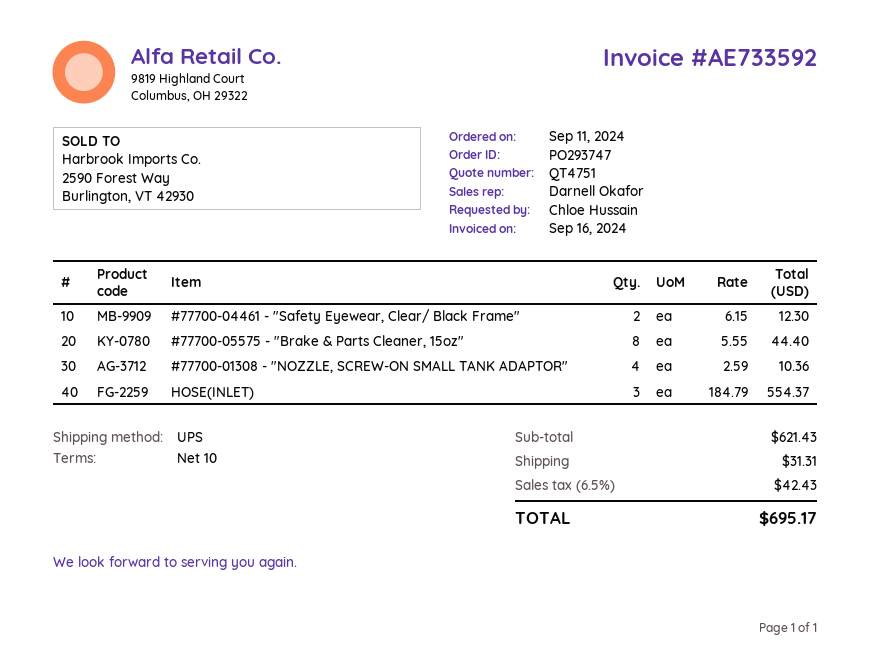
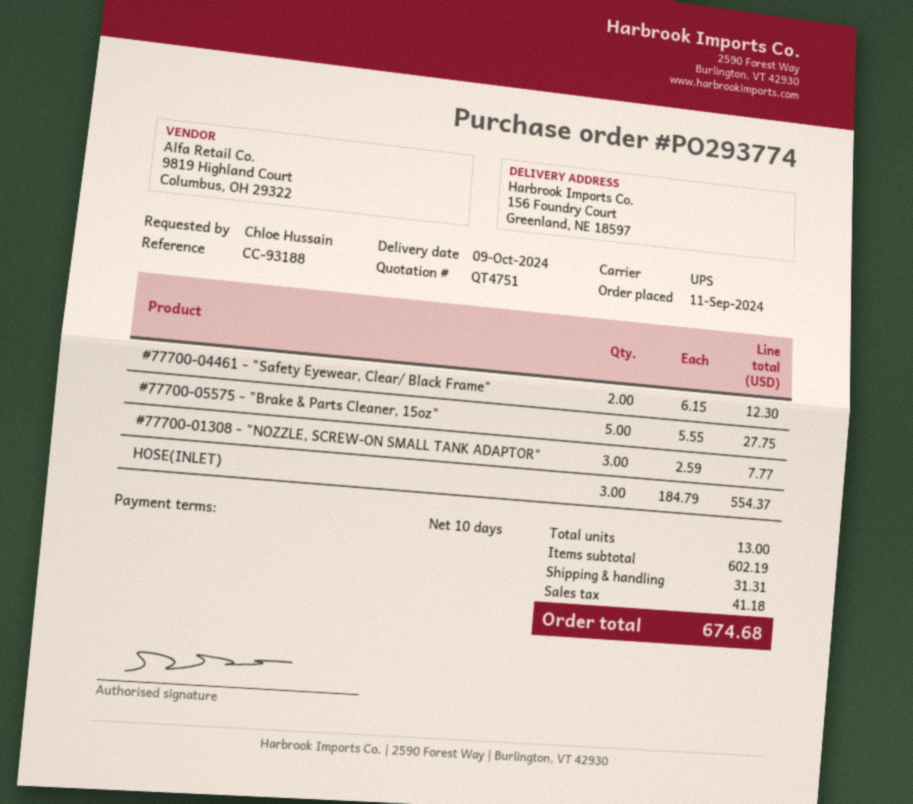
order number: PO293747 -> PO293774
#77700-05575 - "Brake & Parts Cleaner, 15oz": 8 x 5.55 = 44.40 -> 5 x 5.55 = 27.75
#77700-01308 - "NOZZLE, SCREW-ON SMALL TANK ADAPTOR": 4 x 2.59 = 10.36 -> 3 x 2.59 = 7.77
subtotal: 621.43 -> 602.19
tax: 42.43 -> 41.18
total: 695.17 -> 674.68

